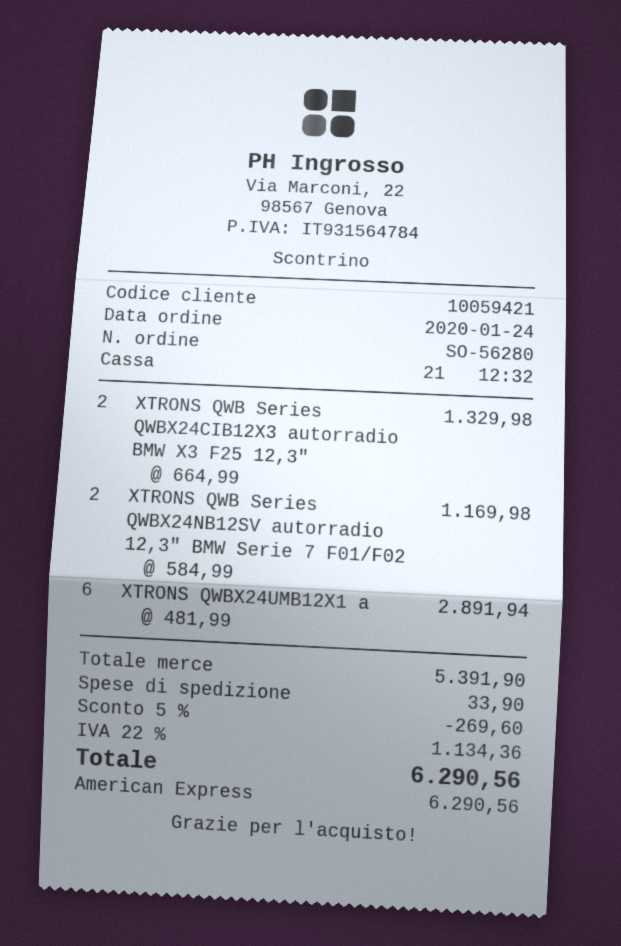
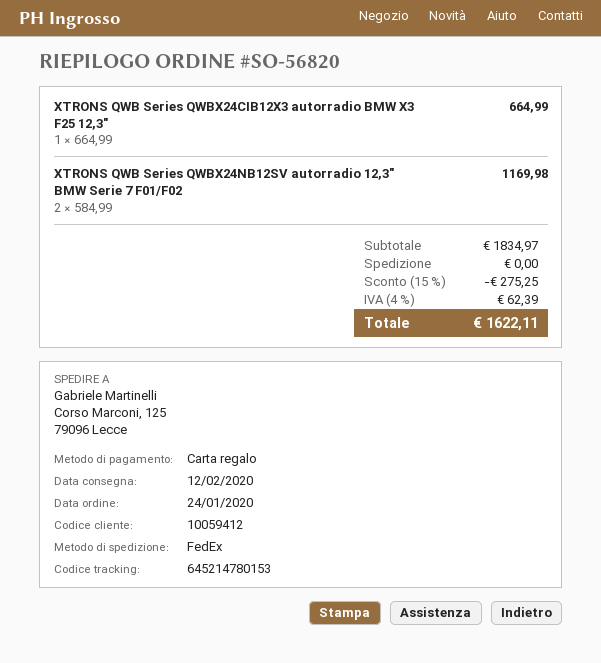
order number: SO-56280 -> SO-56820
customer number: 10059421 -> 10059412
payment method: American Express -> gift card
XTRONS QWB Series QWBX24CIB12X3 autorradio BMW X3 F25 12,3″: 2 x 664.99 = 1329.98 -> 1 x 664.99 = 664.99
XTRONS QWBX24UMB12X1 a: 6 x 481.99 = 2891.94 -> none
subtotal: 5391.90 -> 1834.97
discount: 5% = 269.60 -> 15% = 275.25
shipping: 33.90 -> 0.00
tax: 22% = 1134.36 -> 4% = 62.39
total: 6290.56 -> 1622.11

